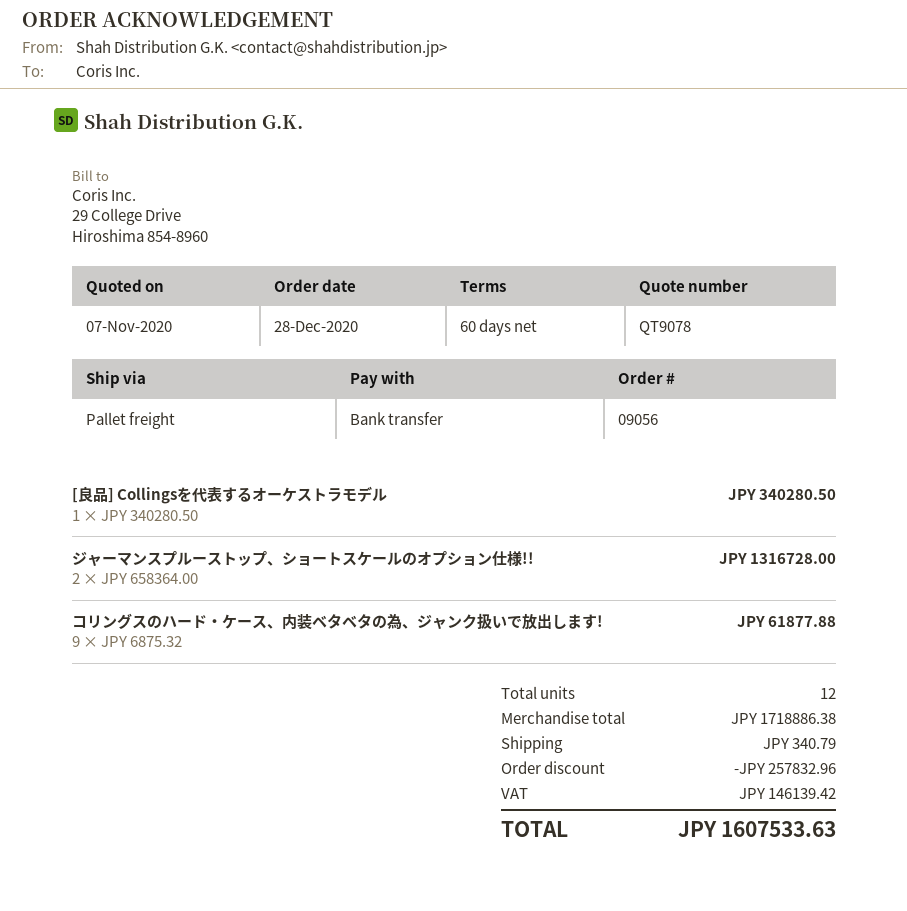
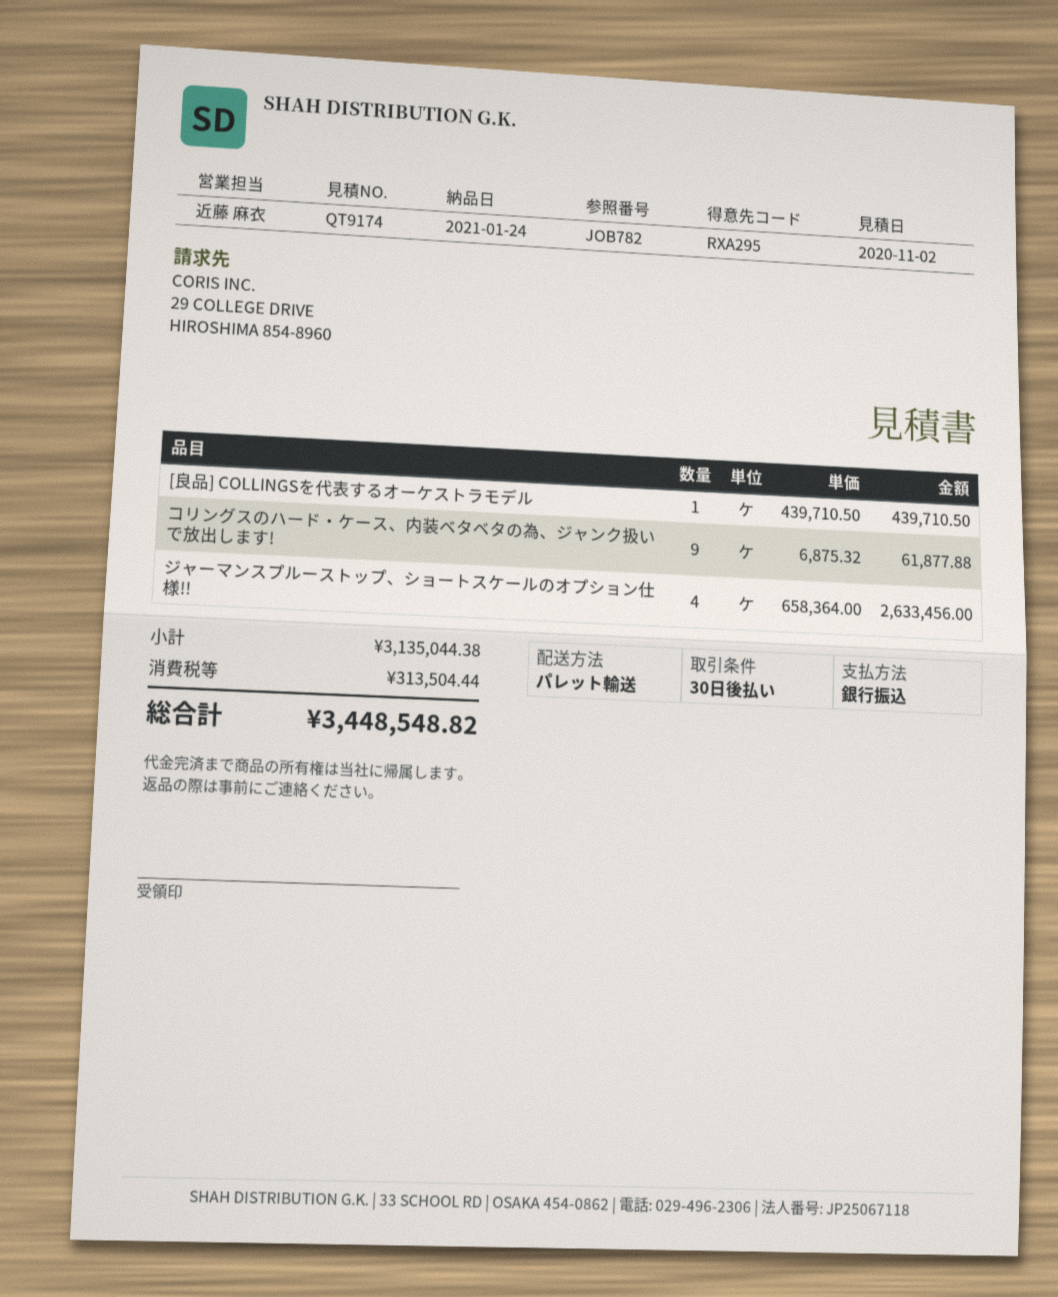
quote number: QT9078 -> QT9174
quote date: 2020-11-07 -> 2020-11-02
payment terms: 60 days -> 30 days
[良品] Collingsを代表するオーケストラモデル: 1 x 340280.50 = 340280.50 -> 1 x 439710.50 = 439710.50
ジャーマンスプルーストップ、ショートスケールのオプション仕様!!: 2 x 658364.00 = 1316728.00 -> 4 x 658364.00 = 2633456.00
subtotal: 1718886.38 -> 3135044.38
discount: 257832.96 -> none
shipping: 340.79 -> none
tax: 146139.42 -> 313504.44
total: 1607533.63 -> 3448548.82

